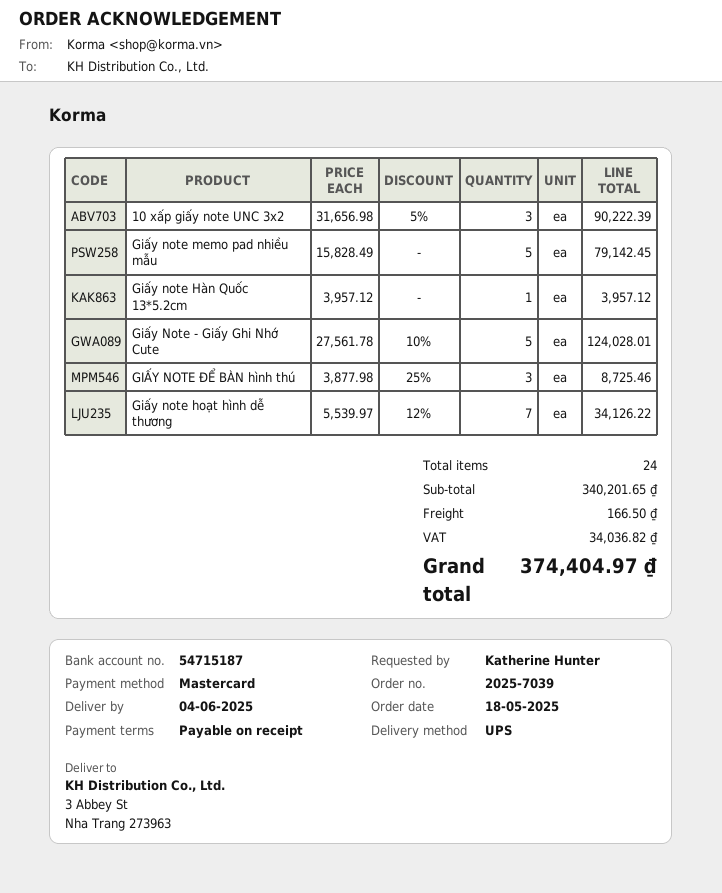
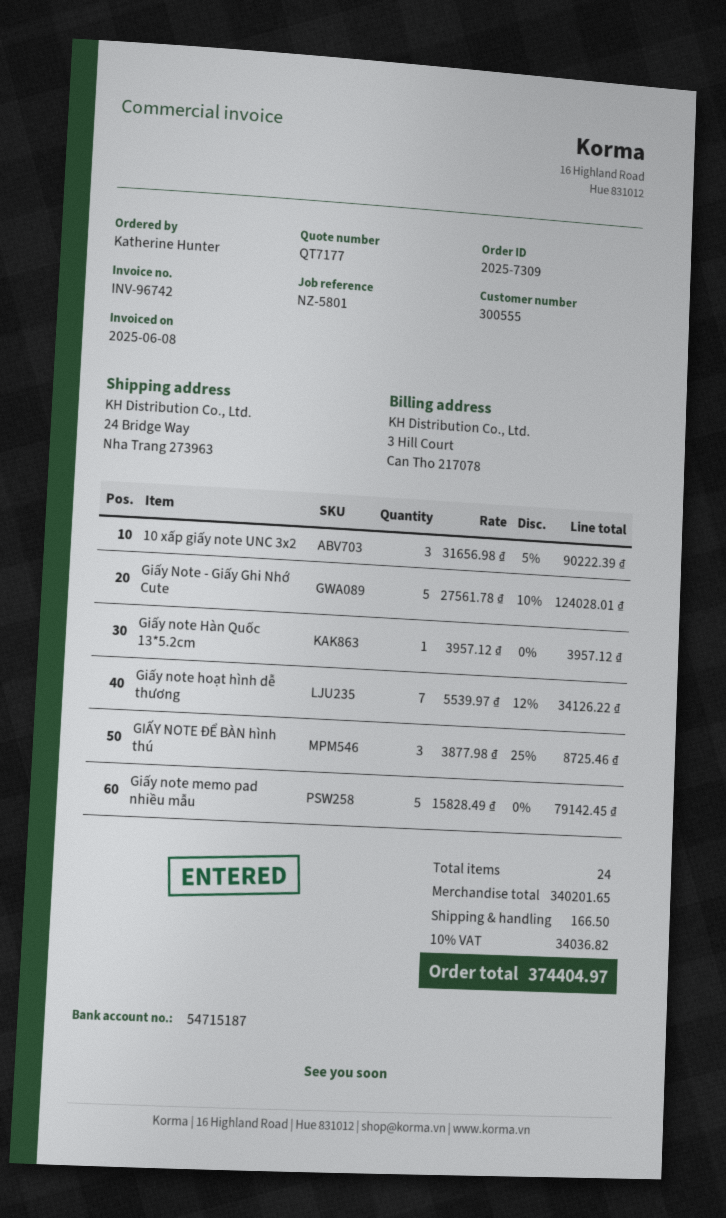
order number: 2025-7039 -> 2025-7309
ship to: 3 Abbey St, Nha Trang 273963 -> 24 Bridge Way, Nha Trang 273963

